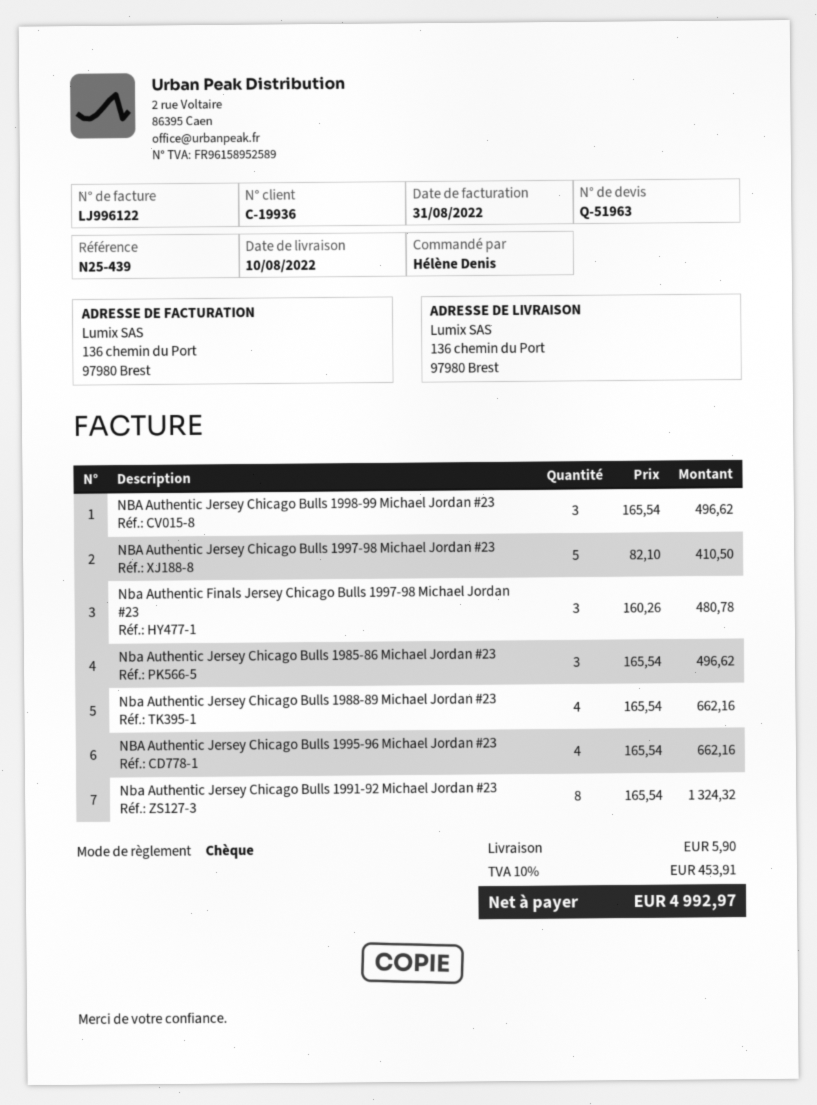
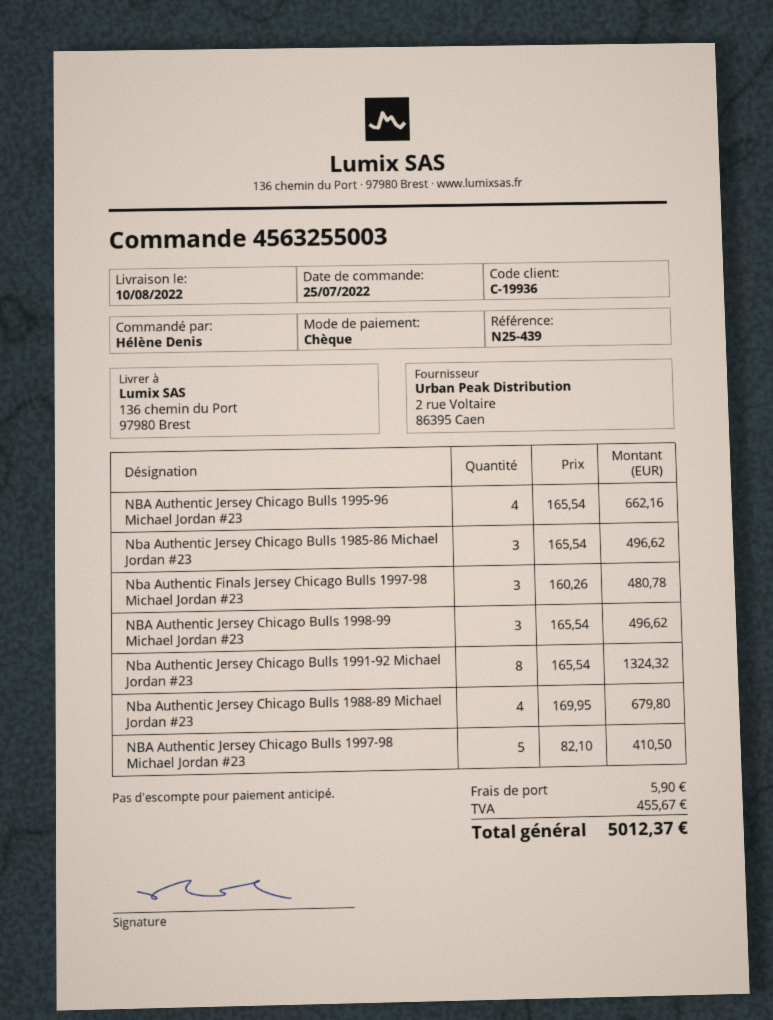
Nba Authentic Jersey Chicago Bulls 1988-89 Michael Jordan #23: 4 x 165.54 = 662.16 -> 4 x 169.95 = 679.80
tax: 453.91 -> 455.67
total: 4992.97 -> 5012.37

